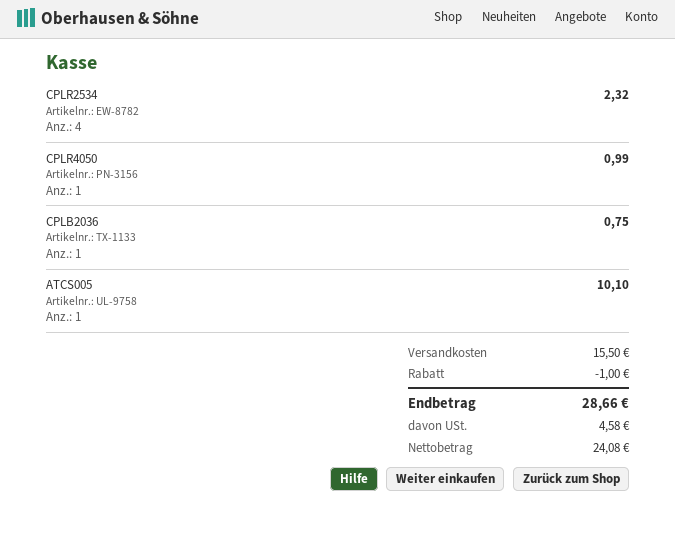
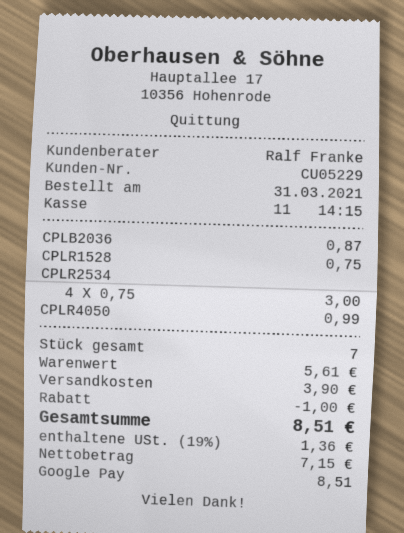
CPLR2534: 4 for 2.32 -> 4 for 3.00
CPLB2036: 1 for 0.75 -> 1 for 0.87
ATCS005: 1 for 10.10 -> none
CPLR1528: none -> 1 for 0.75
shipping: 15.50 -> 3.90
net: 24.08 -> 7.15
tax: 4.58 -> 1.36
total: 28.66 -> 8.51

